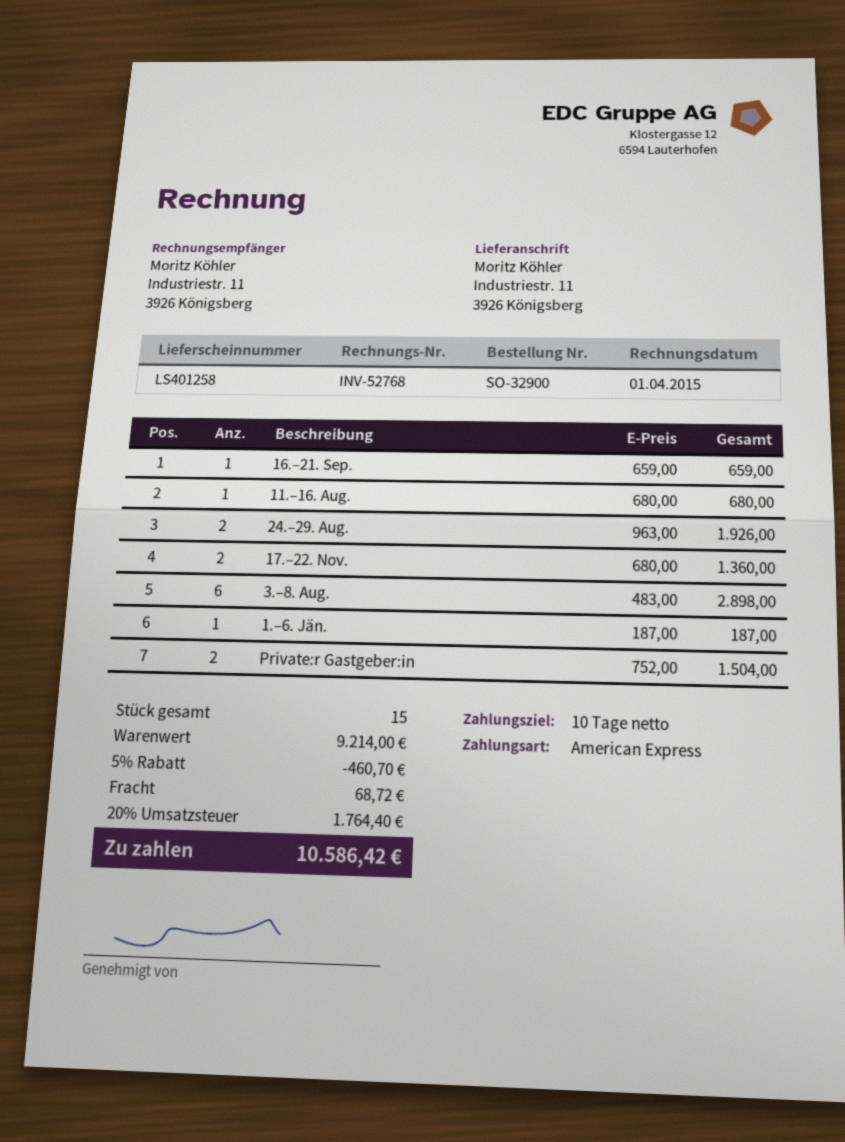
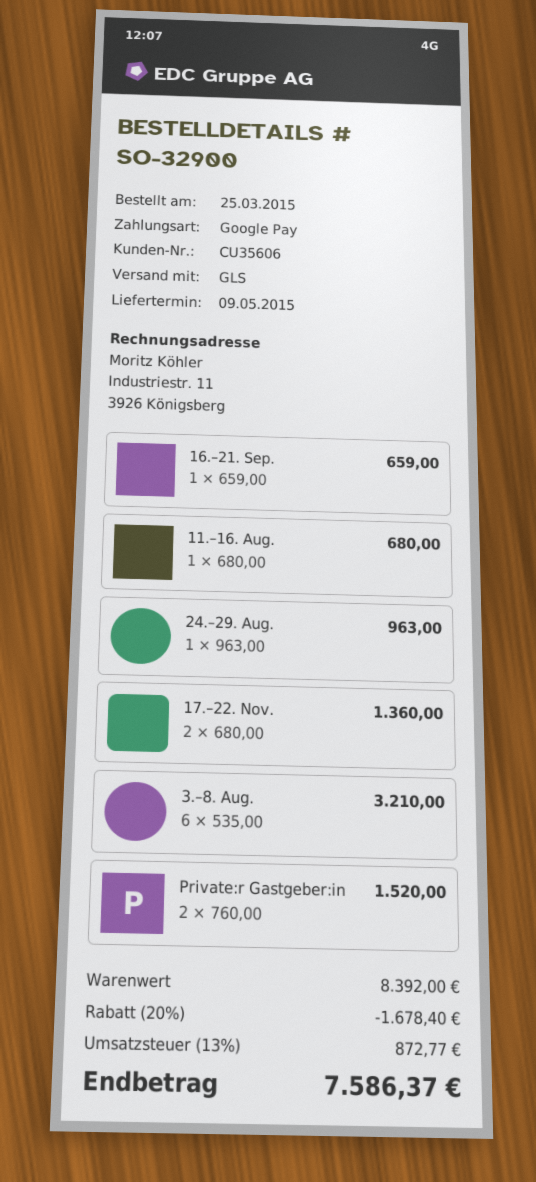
payment method: American Express -> Google Pay
24.–29. Aug.: 2 x 963.00 = 1926.00 -> 1 x 963.00 = 963.00
3.–8. Aug.: 6 x 483.00 = 2898.00 -> 6 x 535.00 = 3210.00
1.–6. Jän.: 1 x 187.00 = 187.00 -> none
Private:r Gastgeber:in: 2 x 752.00 = 1504.00 -> 2 x 760.00 = 1520.00
subtotal: 9214.00 -> 8392.00
discount: 5% = 460.70 -> 20% = 1678.40
shipping: 68.72 -> none
tax: 20% = 1764.40 -> 13% = 872.77
total: 10586.42 -> 7586.37

